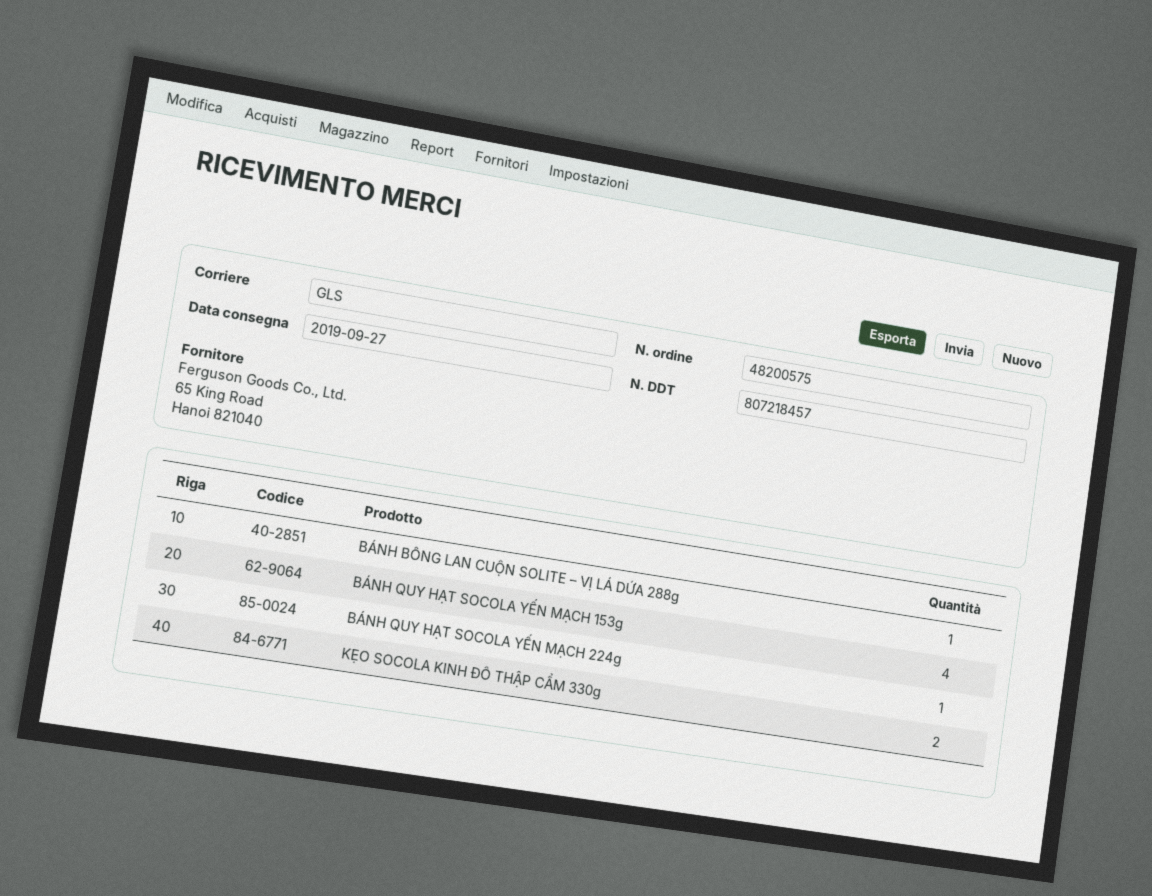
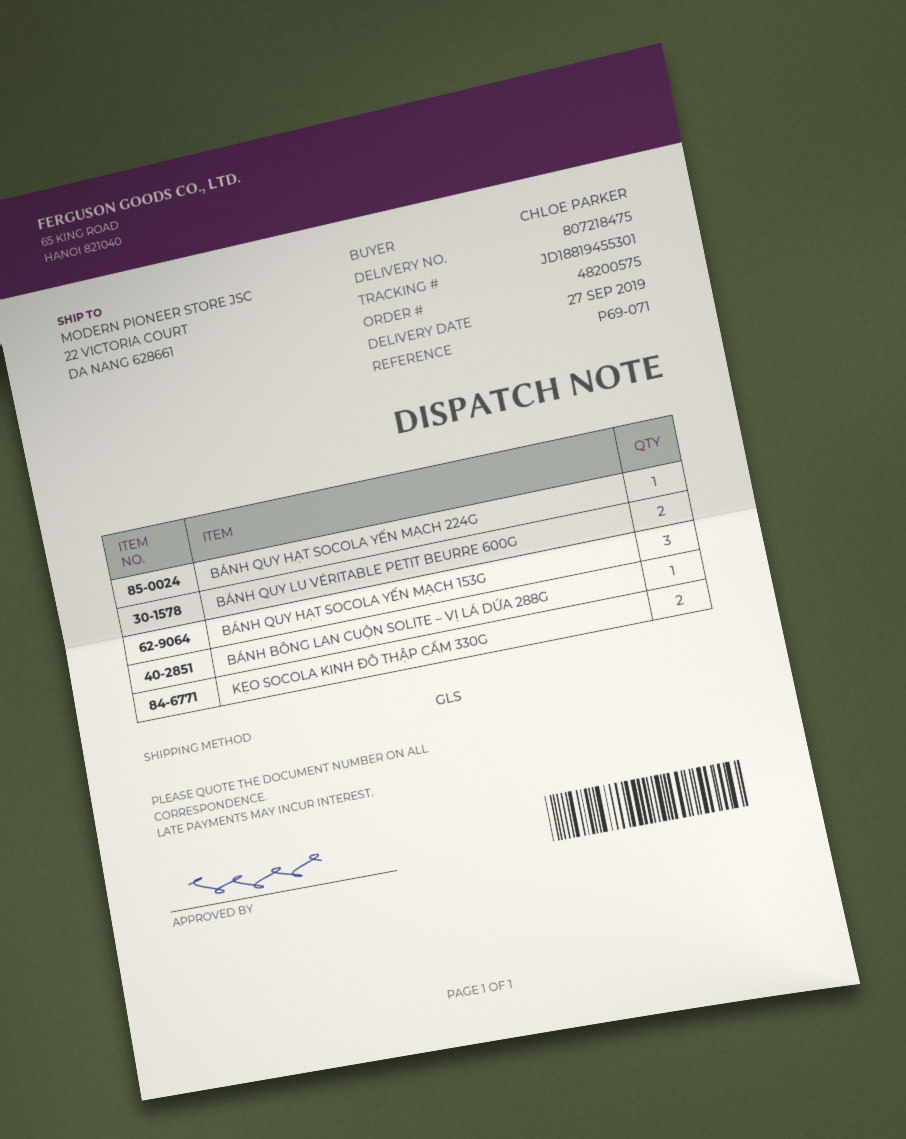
delivery note number: 807218457 -> 807218475
BÁNH QUY HẠT SOCOLA YẾN MẠCH 153g: 4 -> 3
BÁNH QUY LU VÉRITABLE PETIT BEURRE 600G: none -> 2

